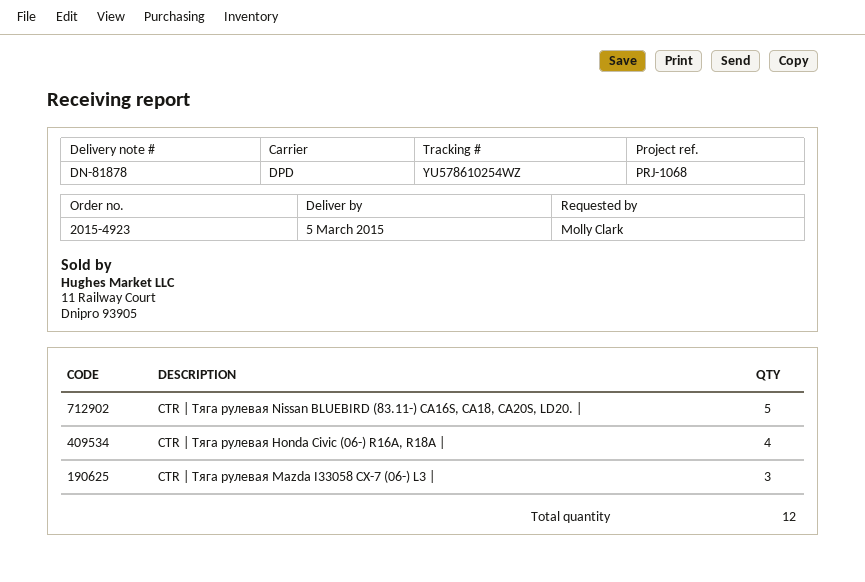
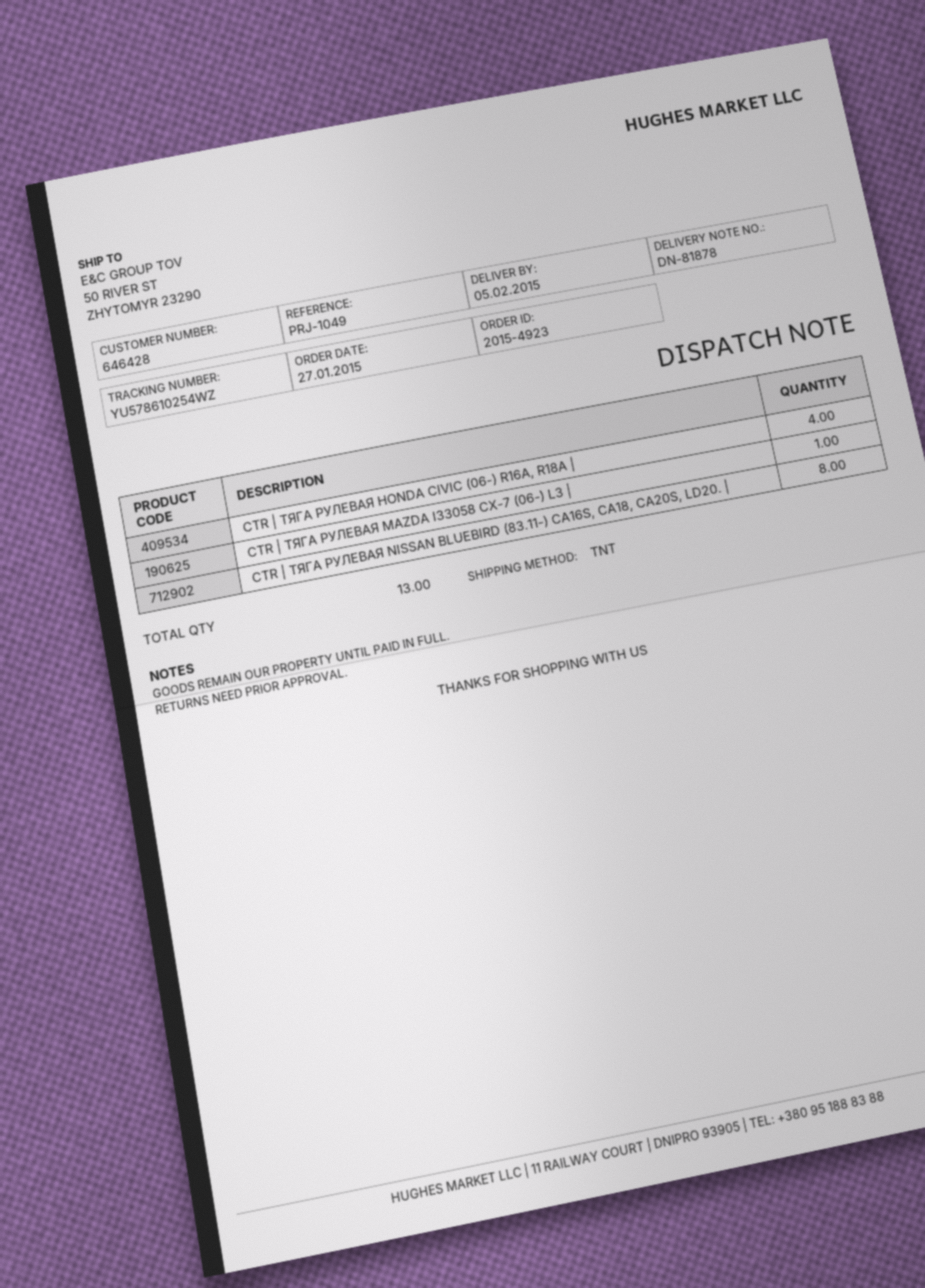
delivery date: 2015-03-05 -> 2015-02-05
reference: PRJ-1068 -> PRJ-1049
shipping method: DPD -> TNT
CTR | Тяга рулевая Nissan BLUEBIRD (83.11-) CA16S, CA18, CA20S, LD20. |: 5 -> 8
CTR | Тяга рулевая Mazda I33058 CX-7 (06-) L3 |: 3 -> 1
total quantity: 12 -> 13

